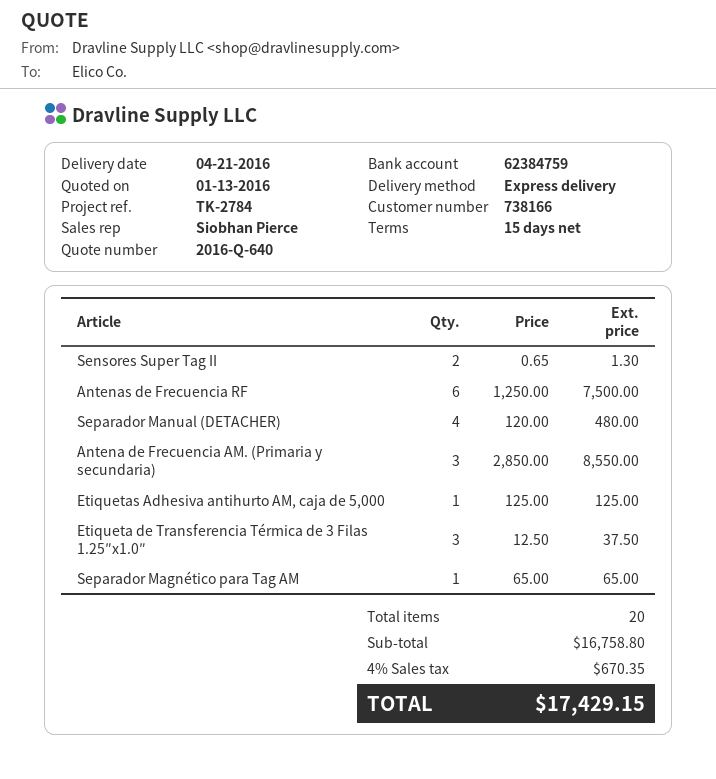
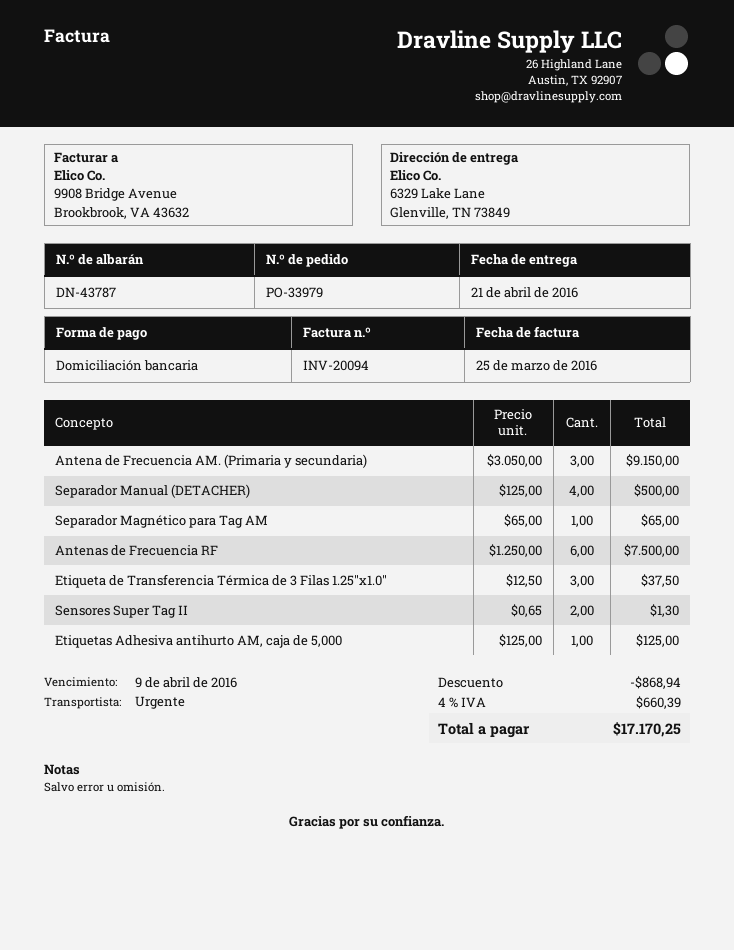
Separador Manual (DETACHER): 4 x 120.00 = 480.00 -> 4 x 125.00 = 500.00
Antena de Frecuencia AM. (Primaria y secundaria): 3 x 2850.00 = 8550.00 -> 3 x 3050.00 = 9150.00
discount: none -> 868.94
tax: 4% = 670.35 -> 4% = 660.39
total: 17429.15 -> 17170.25

